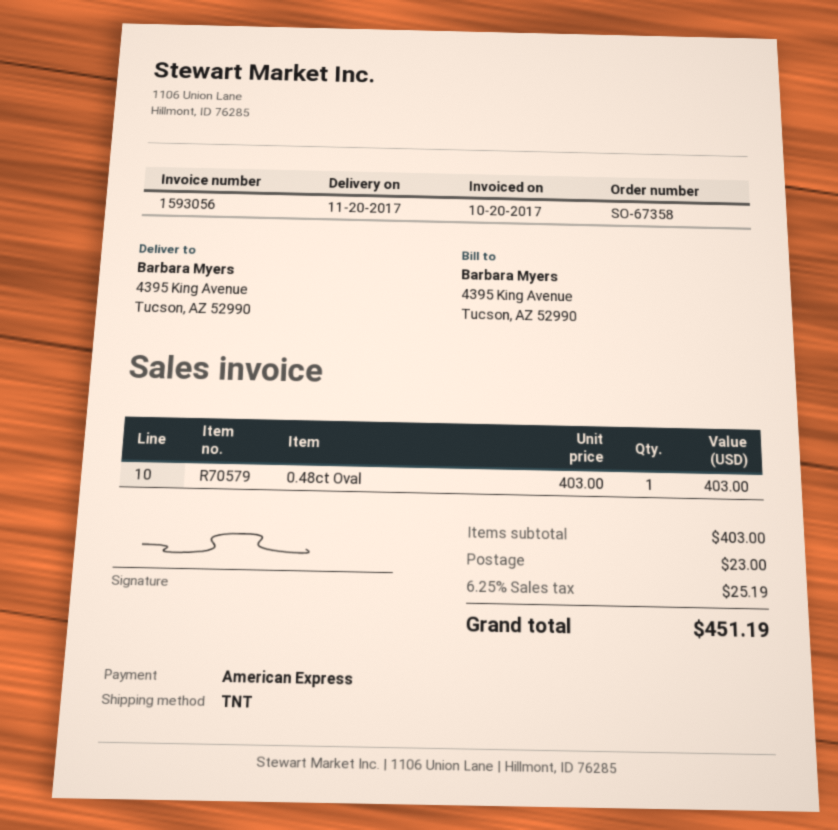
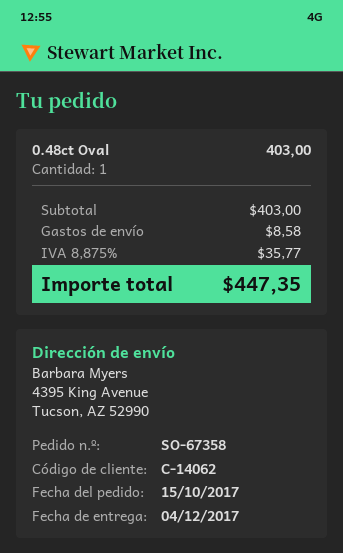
delivery date: 2017-11-20 -> 2017-12-04
shipping: 23.00 -> 8.58
tax: 6.25% = 25.19 -> 8.875% = 35.77
total: 451.19 -> 447.35

